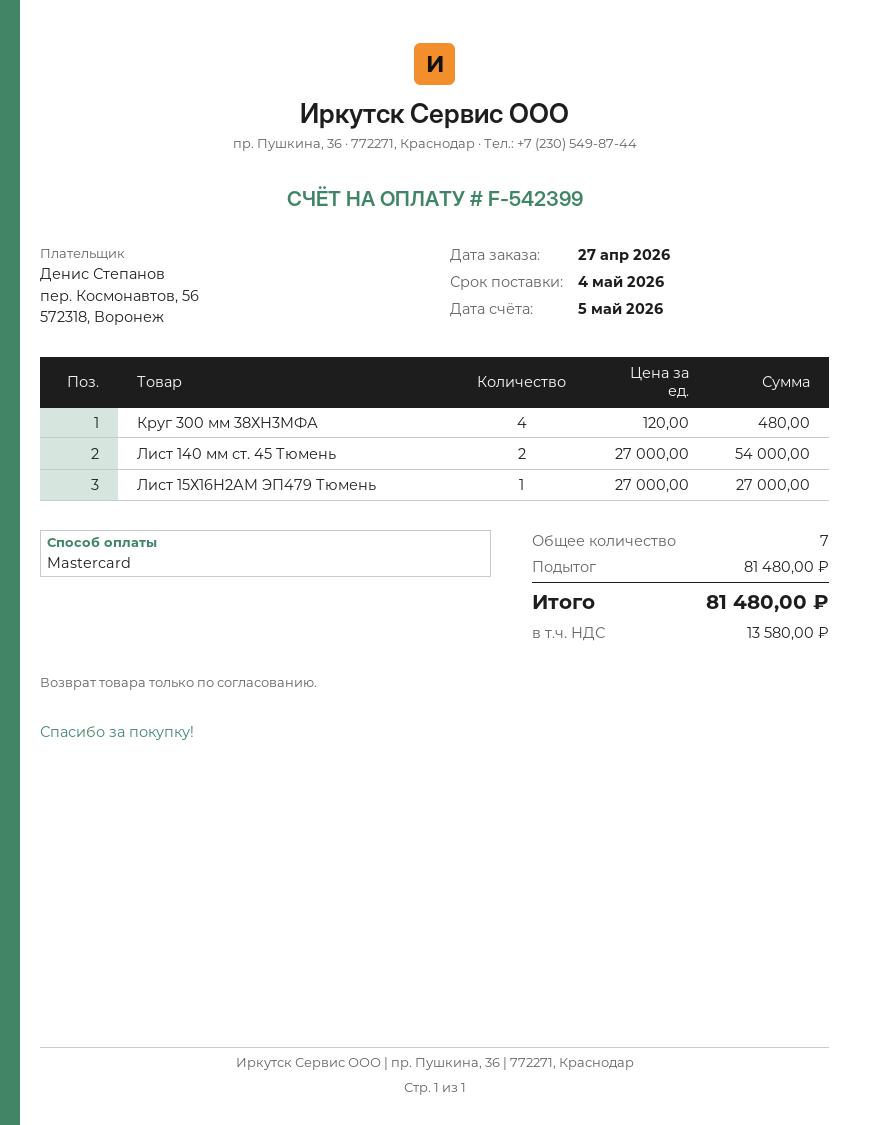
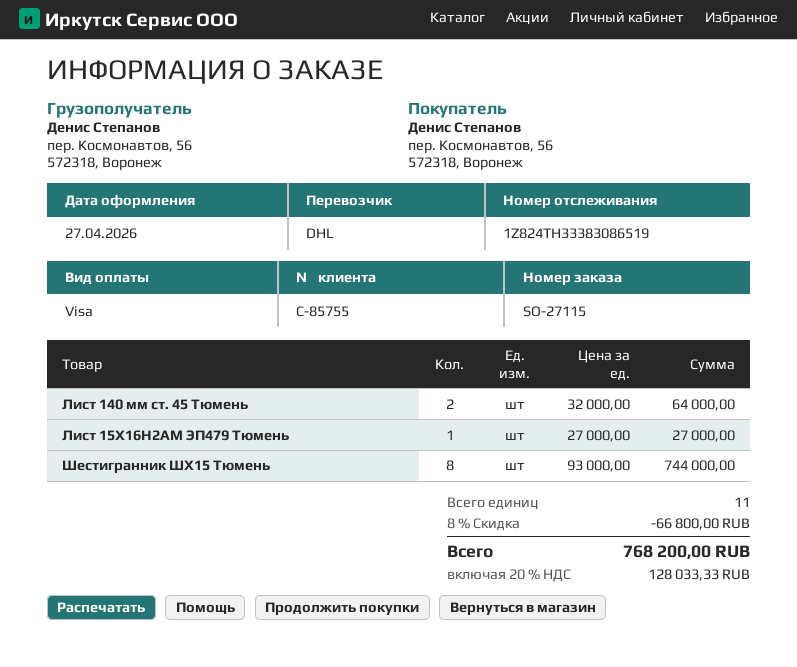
payment method: Mastercard -> Visa
Круг 300 мм 38ХН3МФА: 4 x 120.00 = 480.00 -> none
Лист 140 мм ст. 45 Тюмень: 2 x 27000.00 = 54000.00 -> 2 x 32000.00 = 64000.00
Шестигранник ШХ15 Тюмень: none -> 8 x 93000.00 = 744000.00
total quantity: 7 -> 11
discount: none -> 8% = 66800.00
tax: 13580.00 -> 128033.33
total: 81480.00 -> 768200.00

